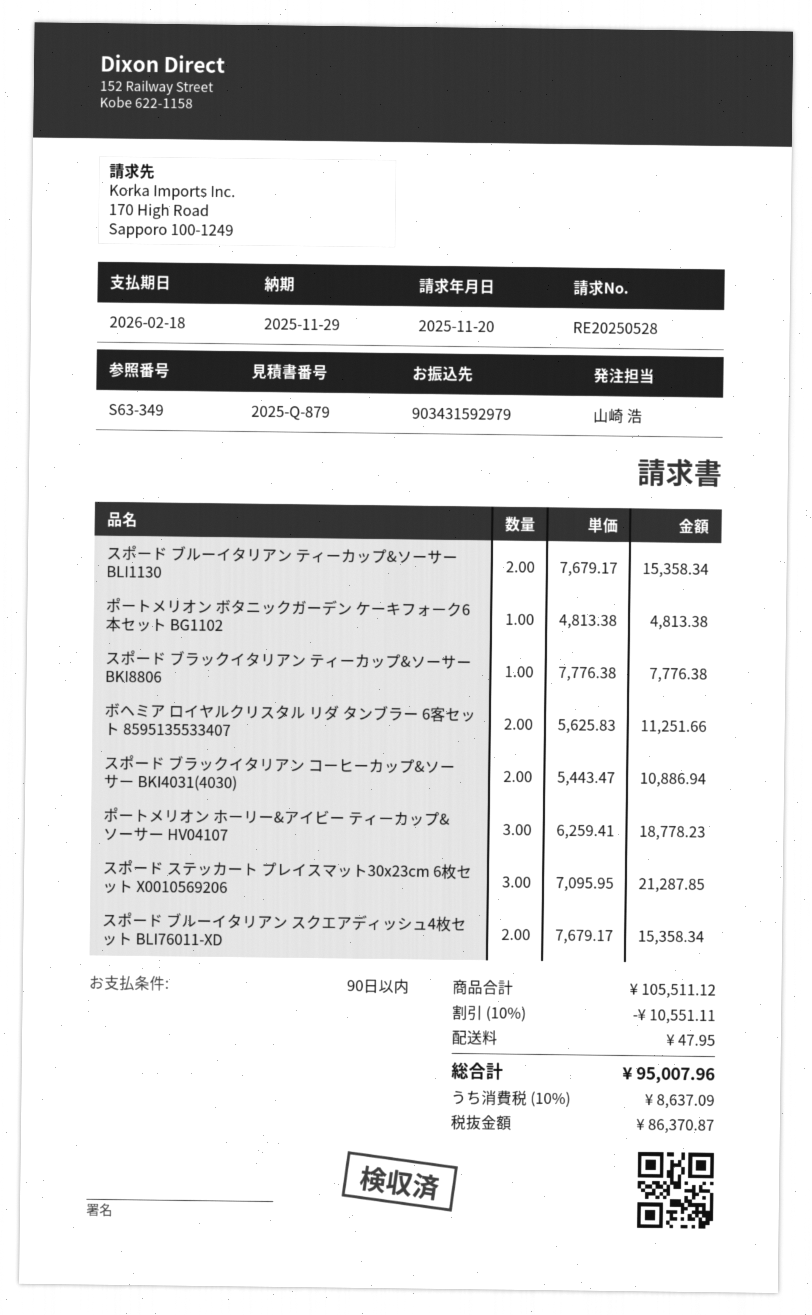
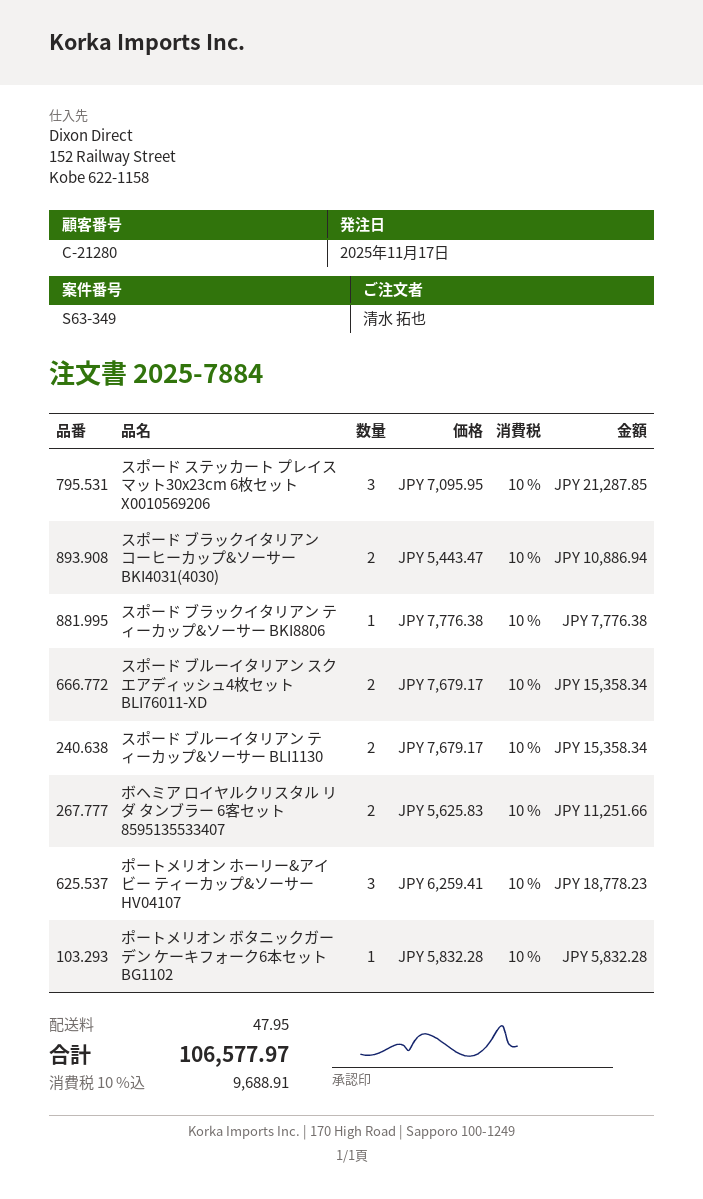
ordered by: 山崎 浩 -> 清水 拓也
ポートメリオン ボタニックガーデン ケーキフォーク6本セット BG1102: 1 x 4813.38 = 4813.38 -> 1 x 5832.28 = 5832.28
discount: 10% = 10551.11 -> none
tax: 10% = 8637.09 -> 10% = 9688.91
total: 95007.96 -> 106577.97

